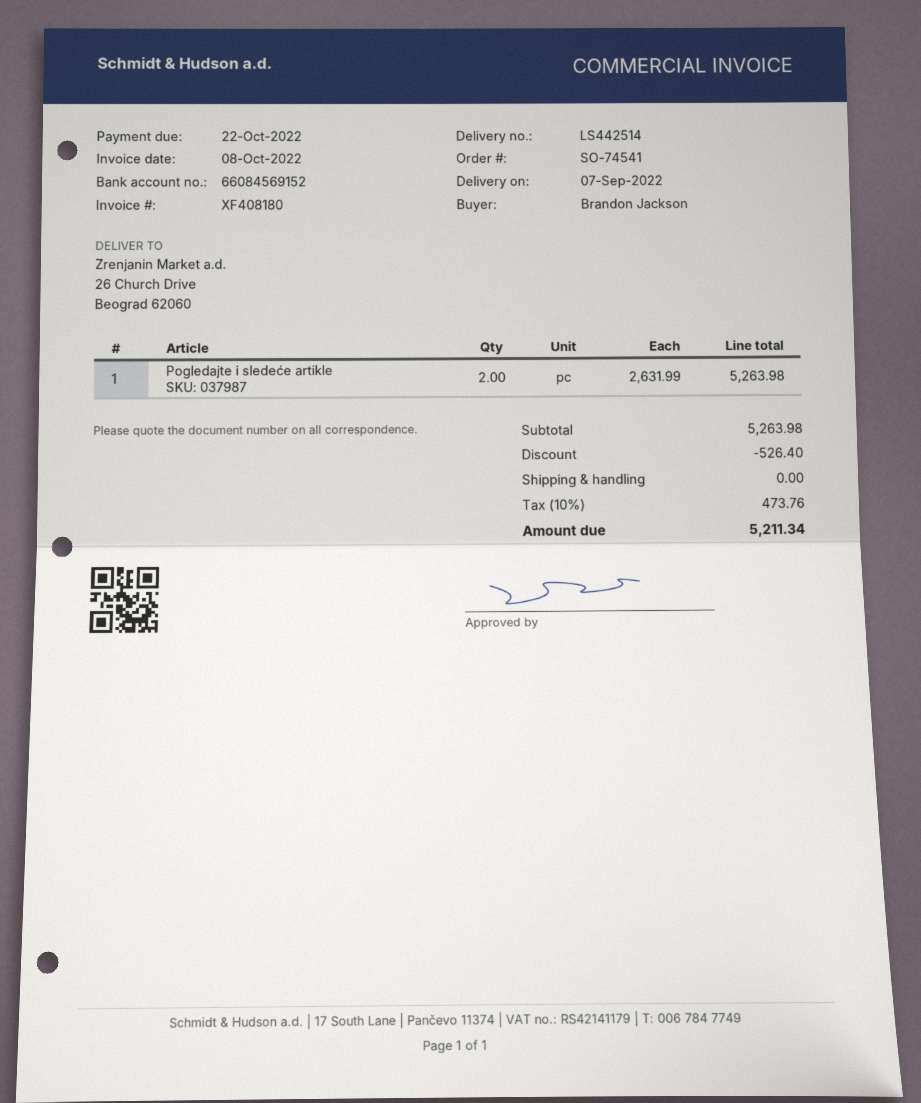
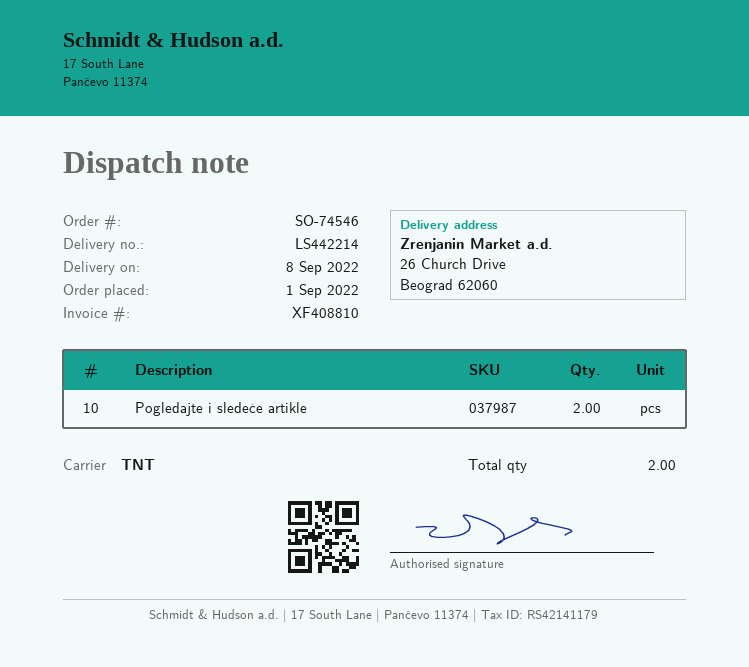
order number: SO-74541 -> SO-74546
delivery note number: LS442514 -> LS442214
delivery date: 2022-09-07 -> 2022-09-08
invoice number: XF408180 -> XF408810

